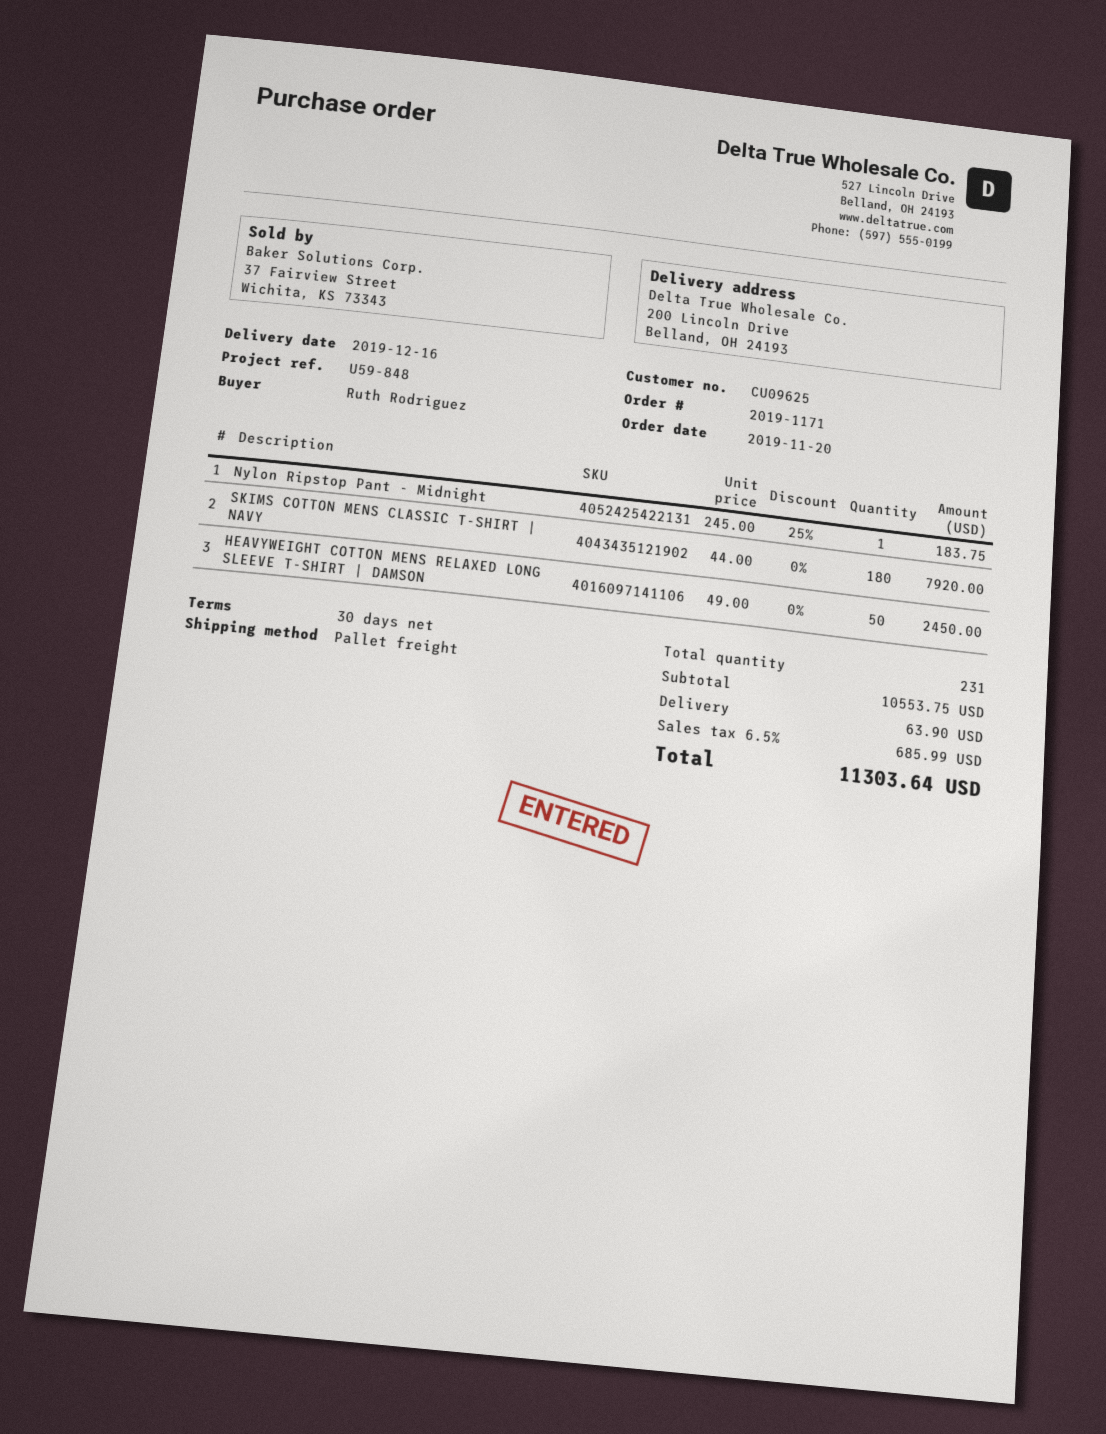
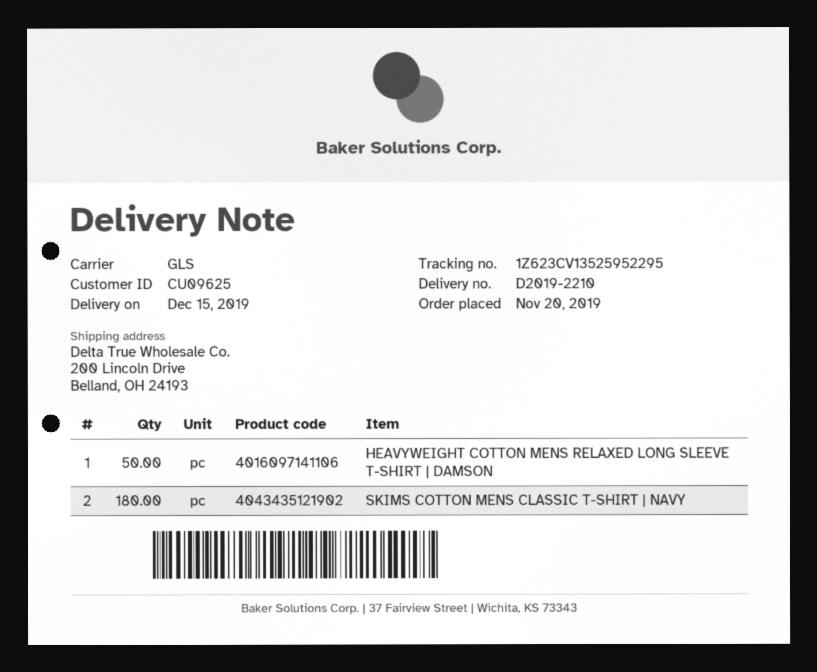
delivery date: 2019-12-16 -> 2019-12-15
shipping method: pallet freight -> GLS
Nylon Ripstop Pant - Midnight: 1 -> none

